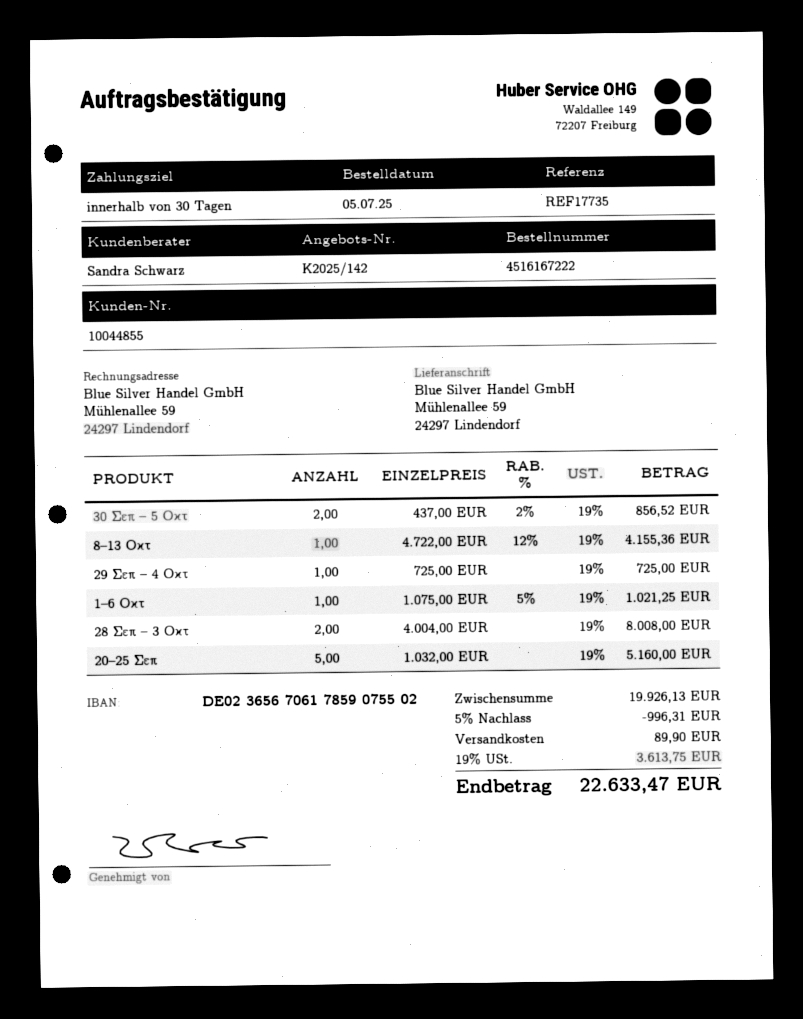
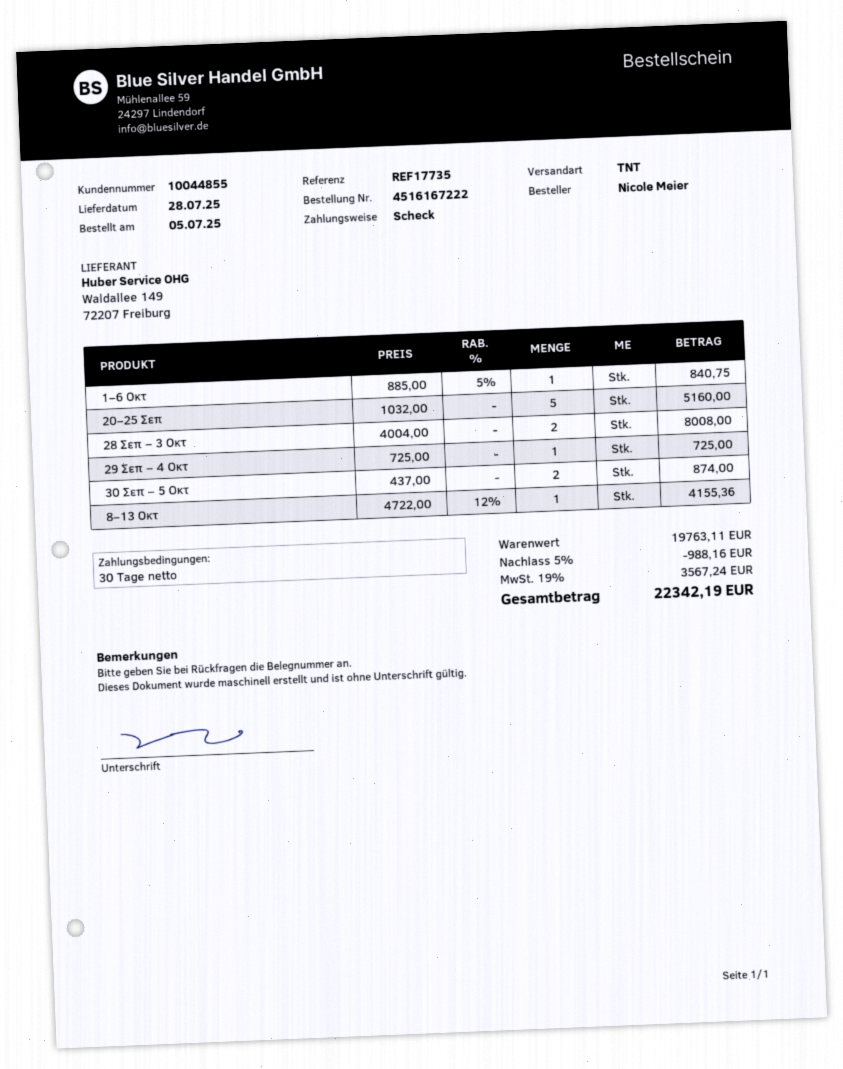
30 Σεπ – 5 Οκτ: 2 x 437.00 - 2% = 856.52 -> 2 x 437.00 = 874.00
1–6 Οκτ: 1 x 1075.00 - 5% = 1021.25 -> 1 x 885.00 - 5% = 840.75
subtotal: 19926.13 -> 19763.11
discount: 5% = 996.31 -> 5% = 988.16
shipping: 89.90 -> none
tax: 19% = 3613.75 -> 19% = 3567.24
total: 22633.47 -> 22342.19

